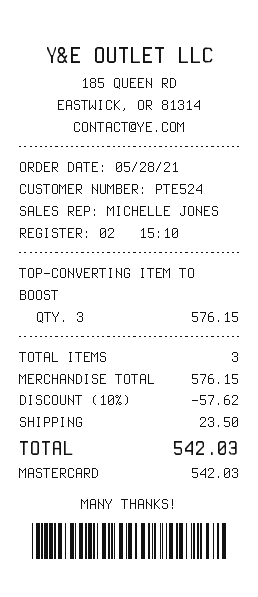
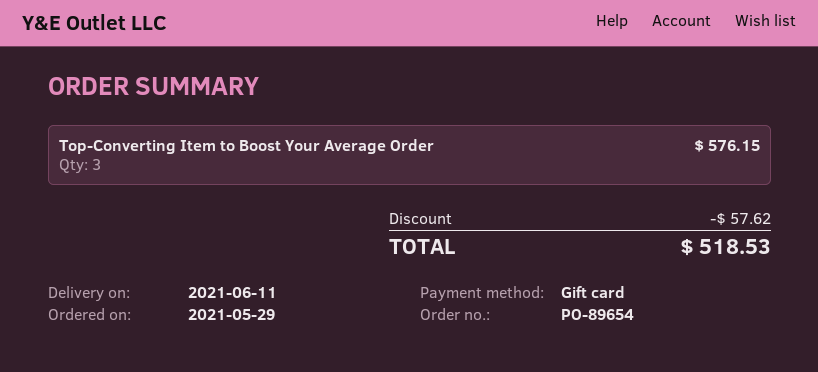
order date: 2021-05-28 -> 2021-05-29
payment method: Mastercard -> gift card
shipping: 23.50 -> none
total: 542.03 -> 518.53

